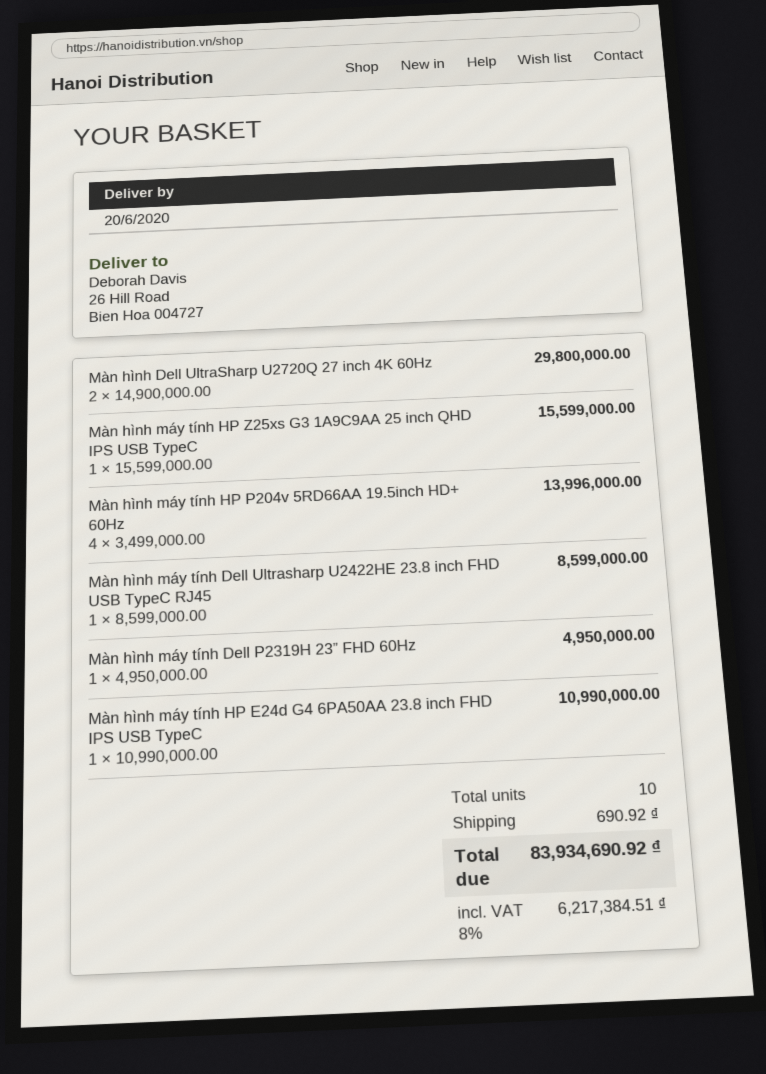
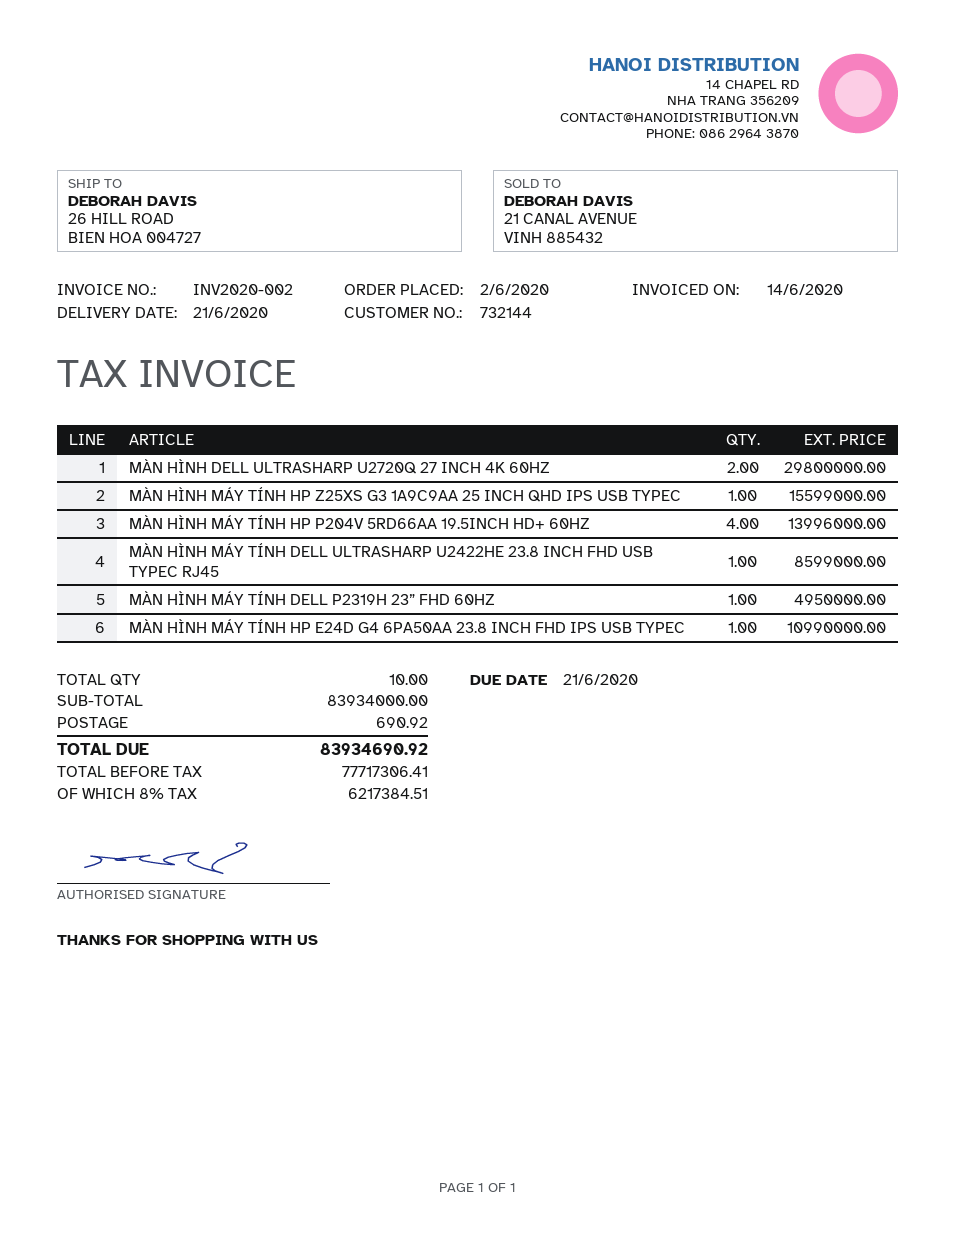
delivery date: 2020-06-20 -> 2020-06-21

